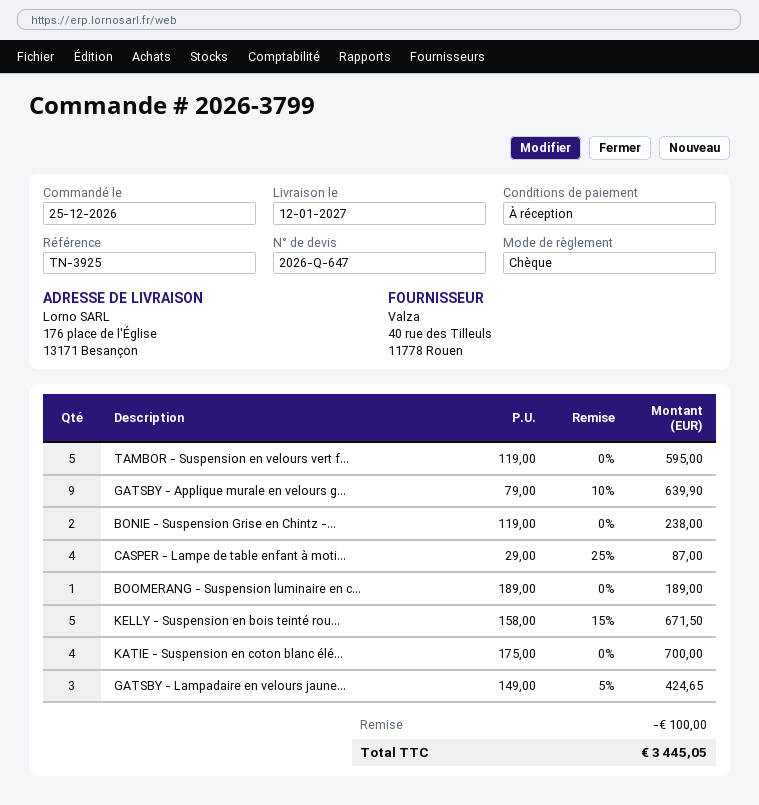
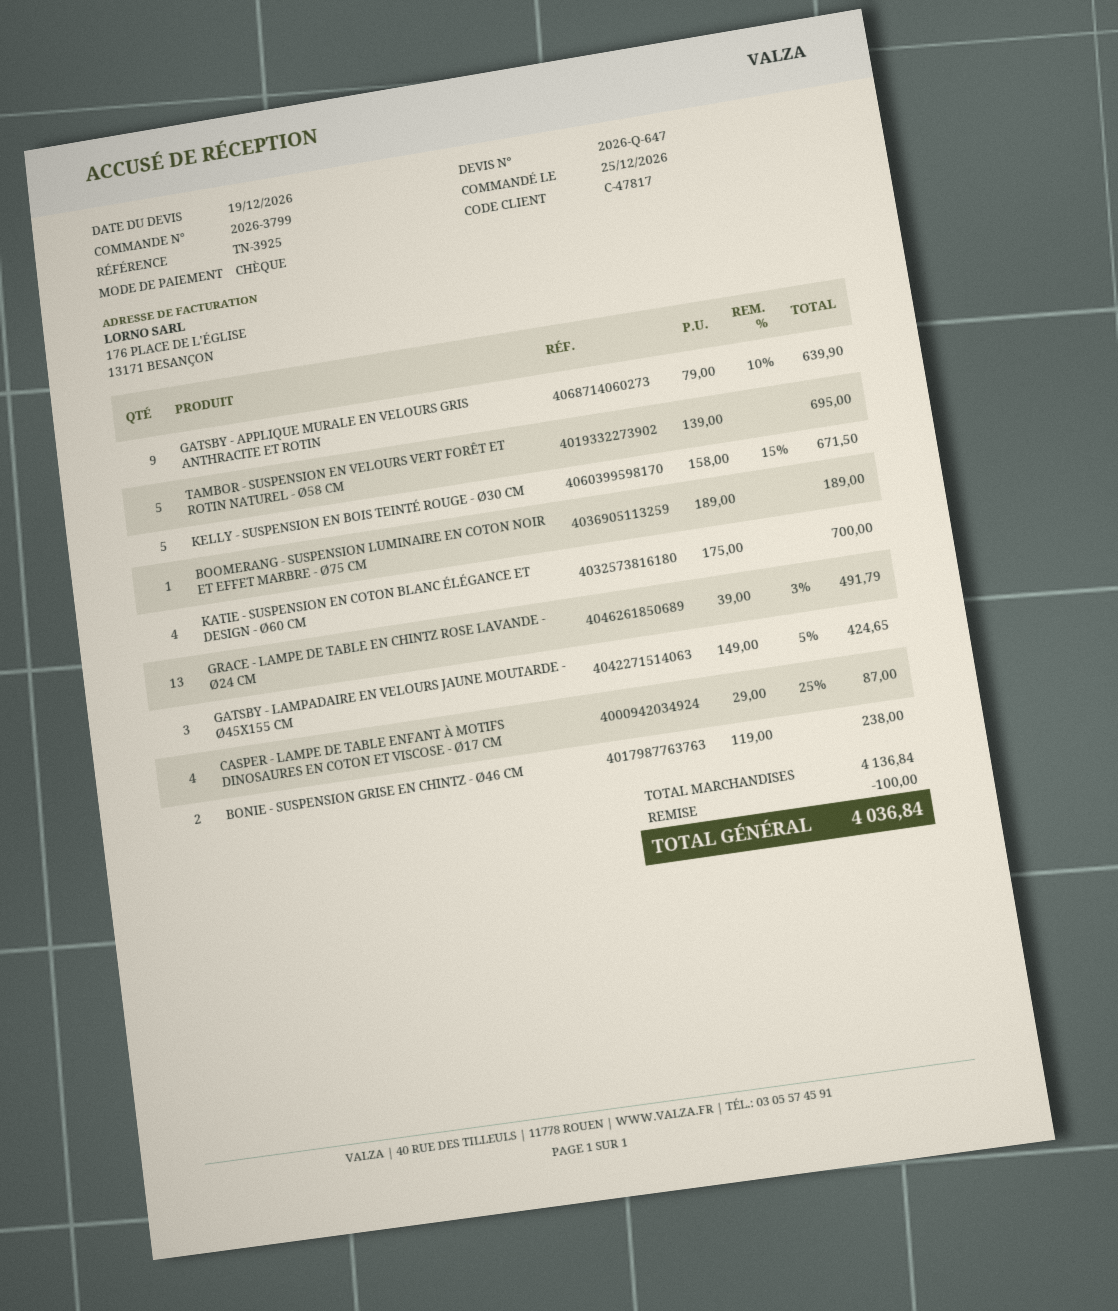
TAMBOR - Suspension en velours vert f...: 5 x 119.00 = 595.00 -> 5 x 139.00 = 695.00
GRACE - LAMPE DE TABLE EN CHINTZ ROSE LAVANDE - Ø24 CM: none -> 13 x 39.00 - 3% = 491.79
total: 3445.05 -> 4036.84

